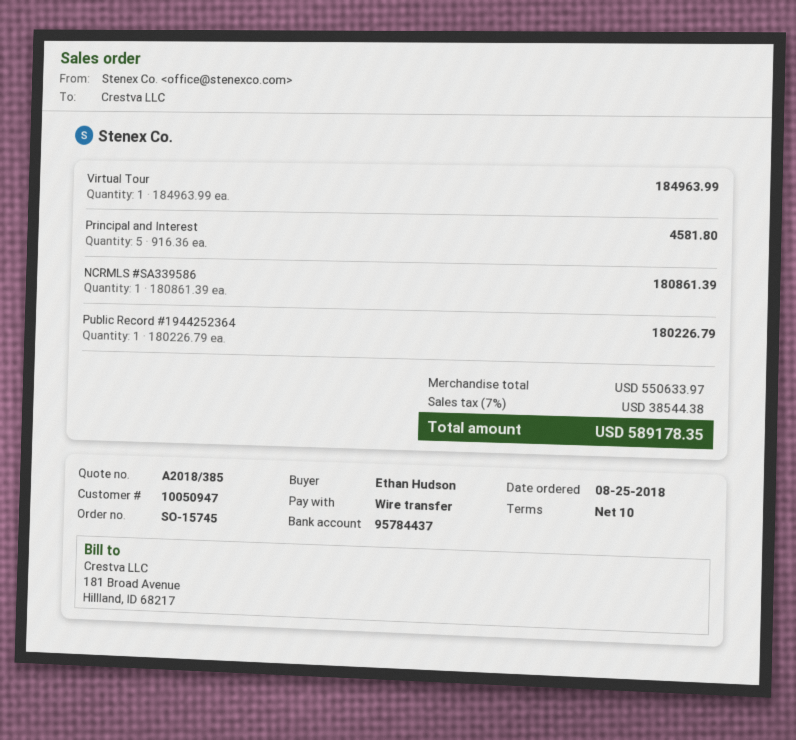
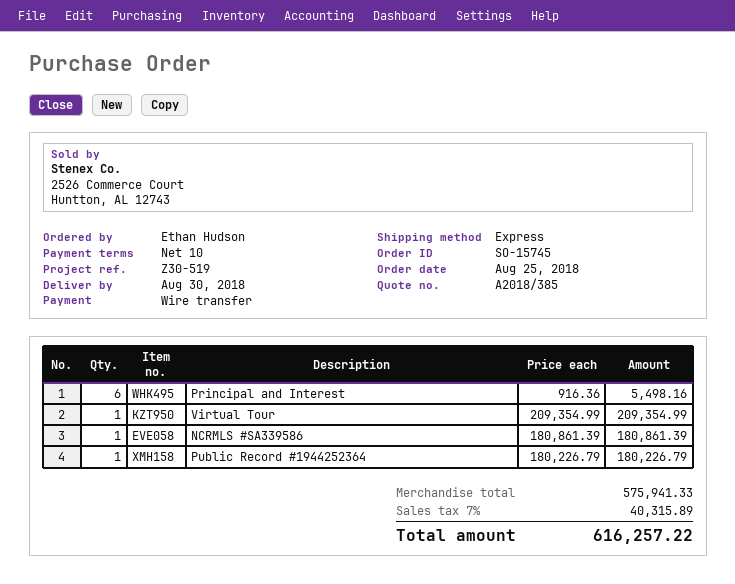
Virtual Tour: 1 x 184963.99 = 184963.99 -> 1 x 209354.99 = 209354.99
Principal and Interest: 5 x 916.36 = 4581.80 -> 6 x 916.36 = 5498.16
subtotal: 550633.97 -> 575941.33
tax: 7% = 38544.38 -> 7% = 40315.89
total: 589178.35 -> 616257.22

